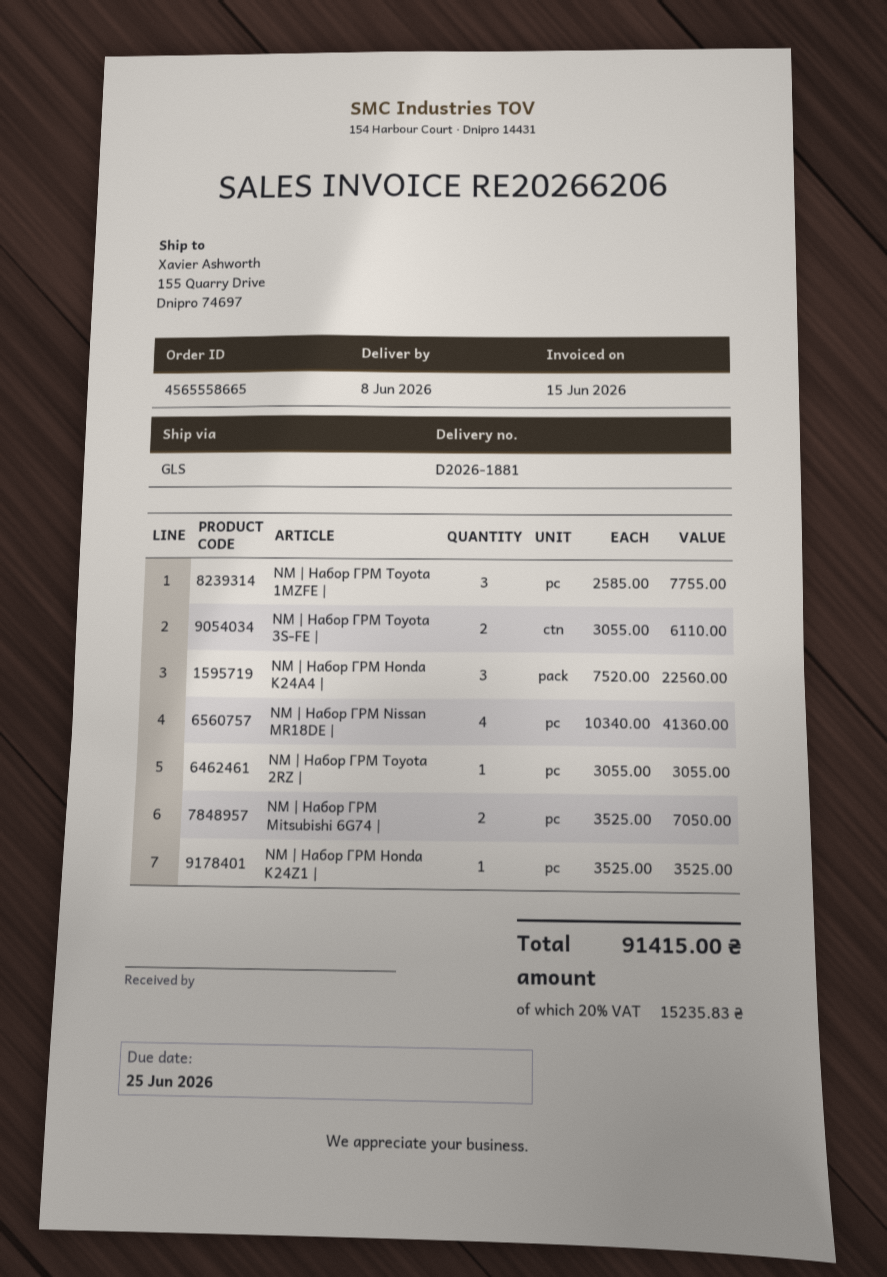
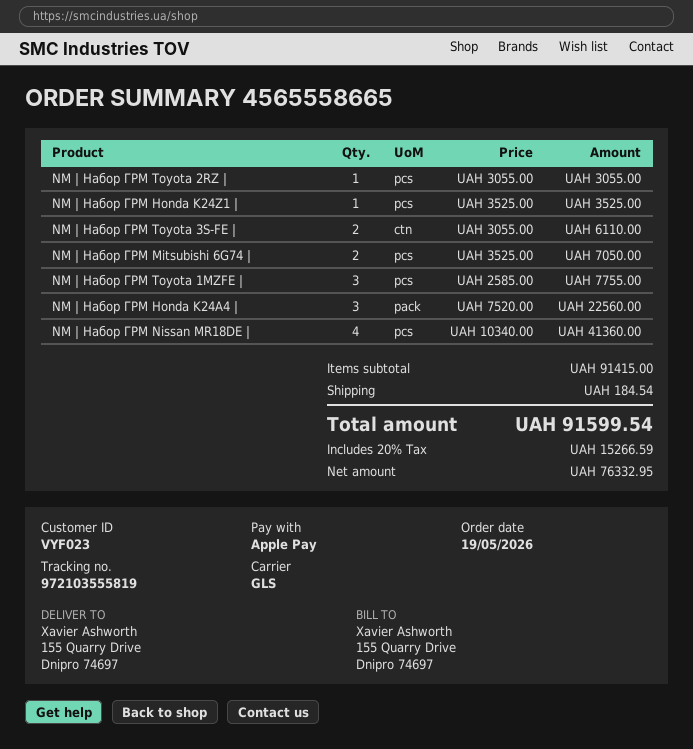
shipping: none -> 184.54
tax: 20% = 15235.83 -> 20% = 15266.59
total: 91415.00 -> 91599.54

